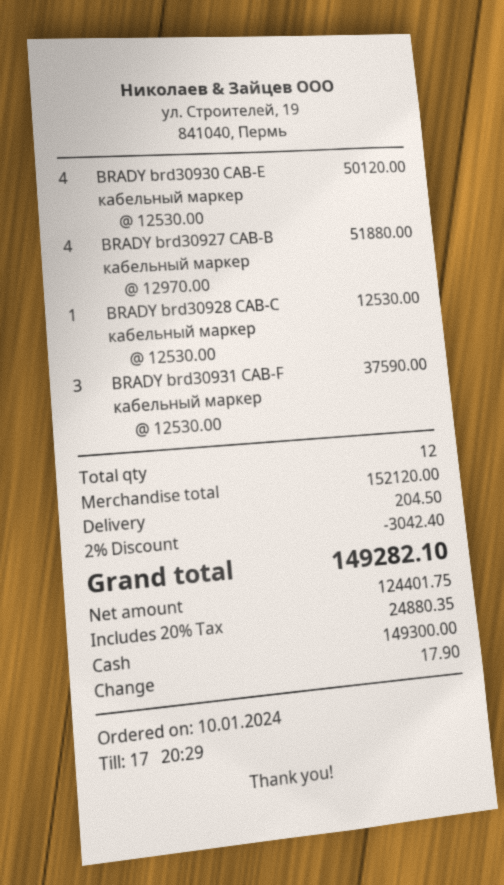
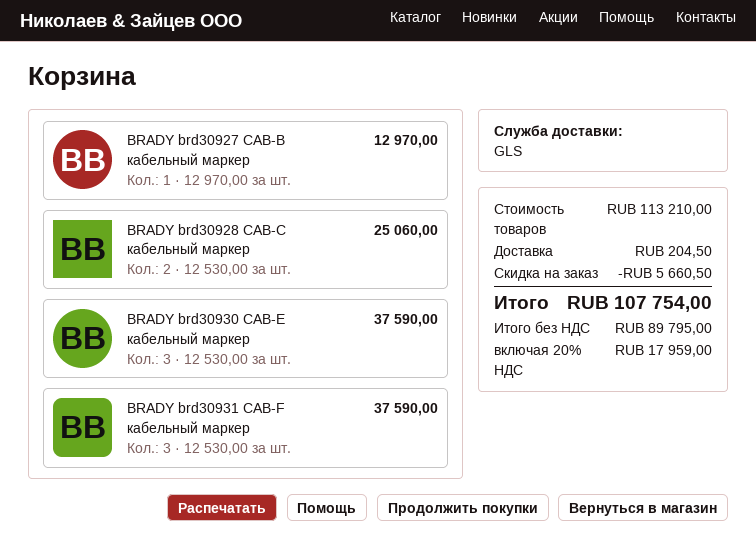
BRADY brd30930 CAB-E кабельный маркер: 4 x 12530.00 = 50120.00 -> 3 x 12530.00 = 37590.00
BRADY brd30927 CAB-B кабельный маркер: 4 x 12970.00 = 51880.00 -> 1 x 12970.00 = 12970.00
BRADY brd30928 CAB-C кабельный маркер: 1 x 12530.00 = 12530.00 -> 2 x 12530.00 = 25060.00
subtotal: 152120.00 -> 113210.00
discount: 3042.40 -> 5660.50
net: 124401.75 -> 89795.00
tax: 20% = 24880.35 -> 20% = 17959.00
total: 149282.10 -> 107754.00

